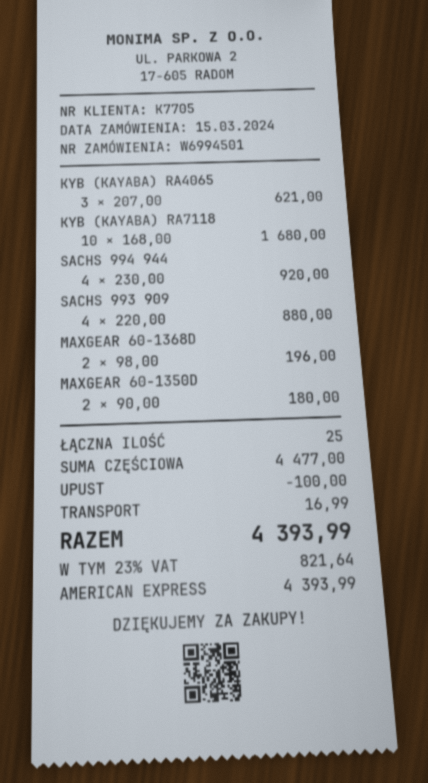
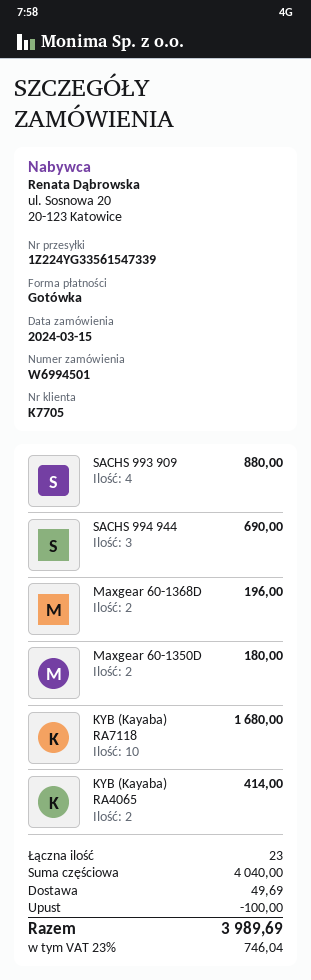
payment method: American Express -> cash
KYB (KAYABA) RA4065: 3 for 621.00 -> 2 for 414.00
SACHS 994 944: 4 for 920.00 -> 3 for 690.00
total quantity: 25 -> 23
subtotal: 4477.00 -> 4040.00
shipping: 16.99 -> 49.69
tax: 23% = 821.64 -> 23% = 746.04
total: 4393.99 -> 3989.69

